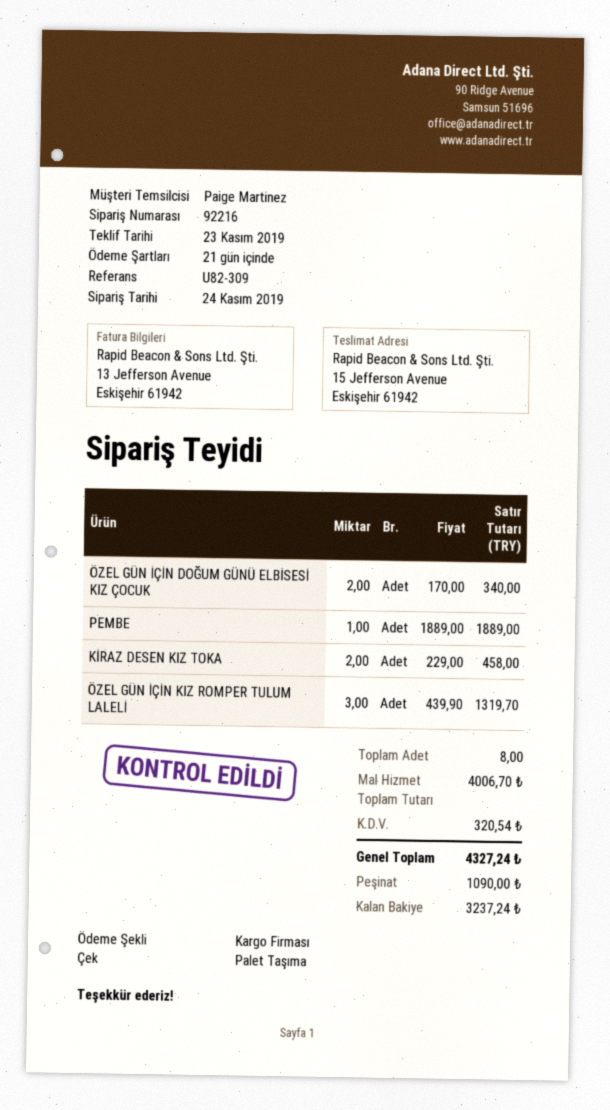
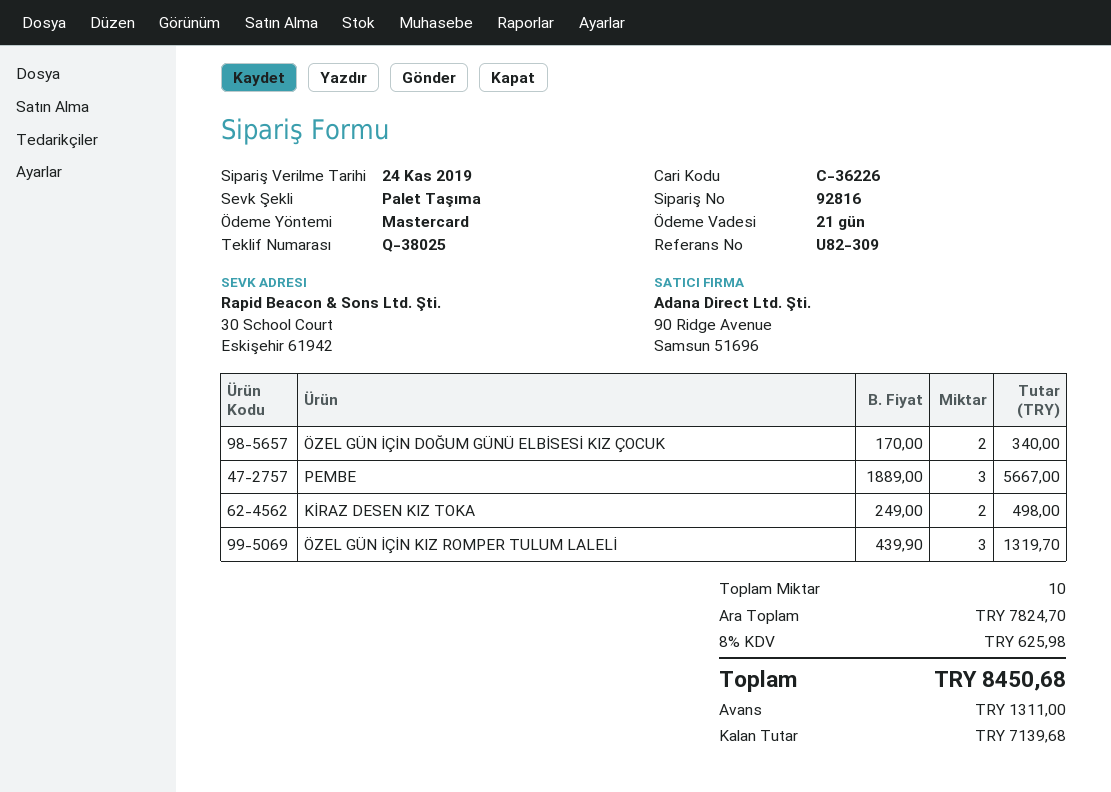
order number: 92216 -> 92816
payment method: cheque -> Mastercard
ship to: 15 Jefferson Avenue, Eskişehir 61942 -> 30 School Court, Eskişehir 61942
PEMBE: 1 x 1889.00 = 1889.00 -> 3 x 1889.00 = 5667.00
KİRAZ DESEN KIZ TOKA: 2 x 229.00 = 458.00 -> 2 x 249.00 = 498.00
total quantity: 8 -> 10
subtotal: 4006.70 -> 7824.70
tax: 320.54 -> 625.98
total: 4327.24 -> 8450.68
deposit: 1090.00 -> 1311.00
balance: 3237.24 -> 7139.68

